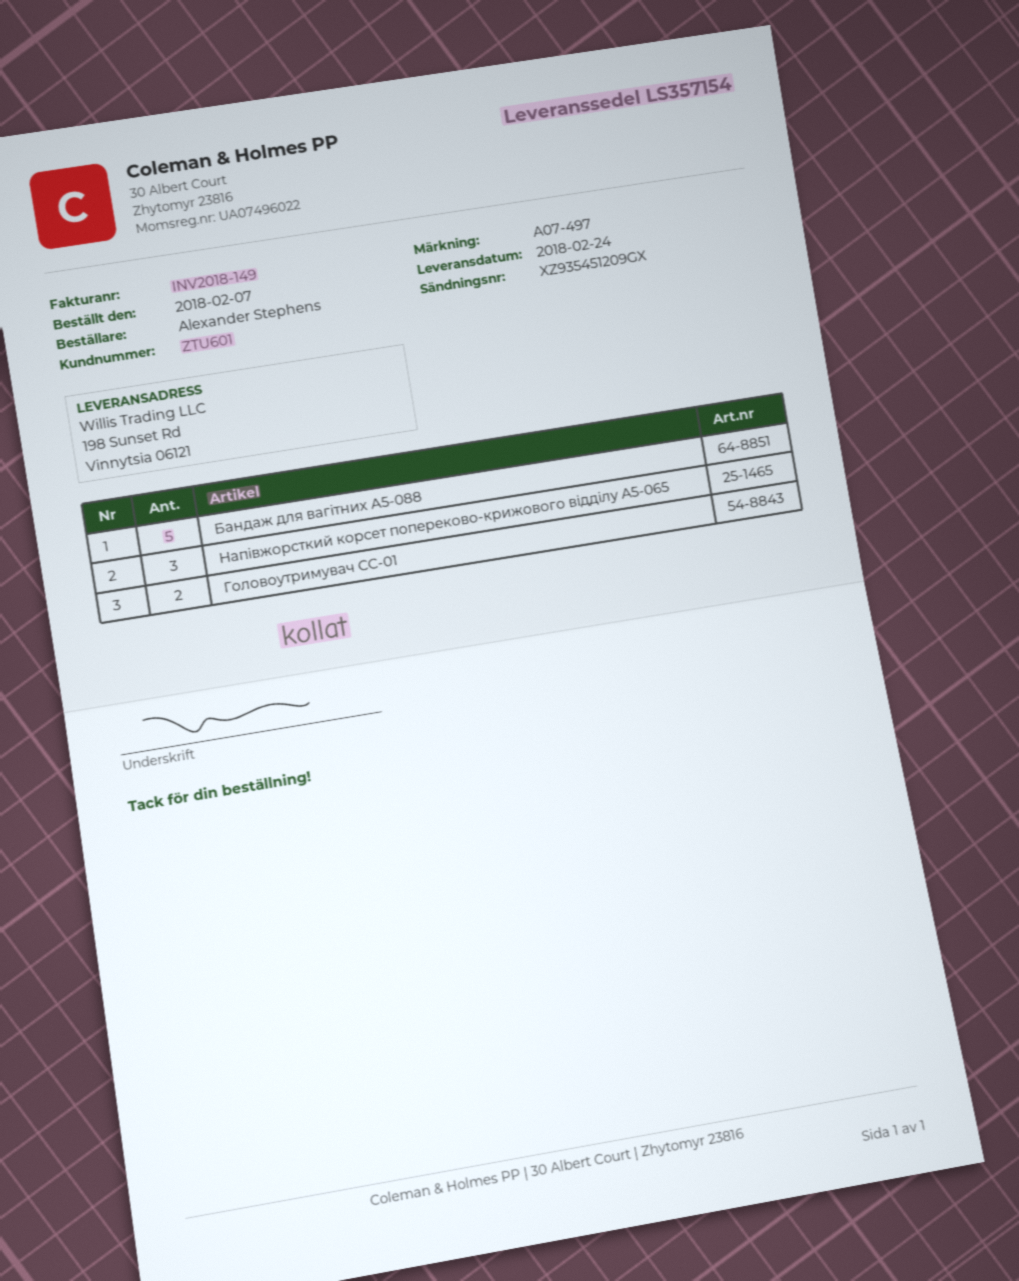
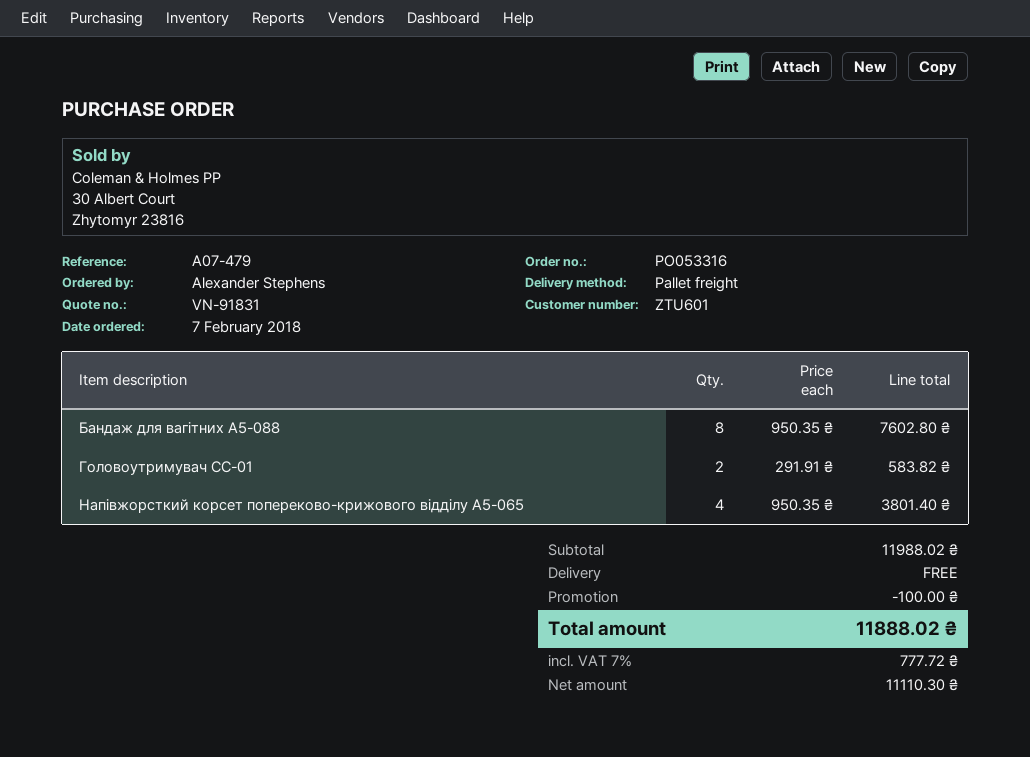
reference: A07-497 -> A07-479
Бандаж для вагітних А5-088: 5 -> 8
Напівжорсткий корсет попереково-крижового відділу A5-065: 3 -> 4

